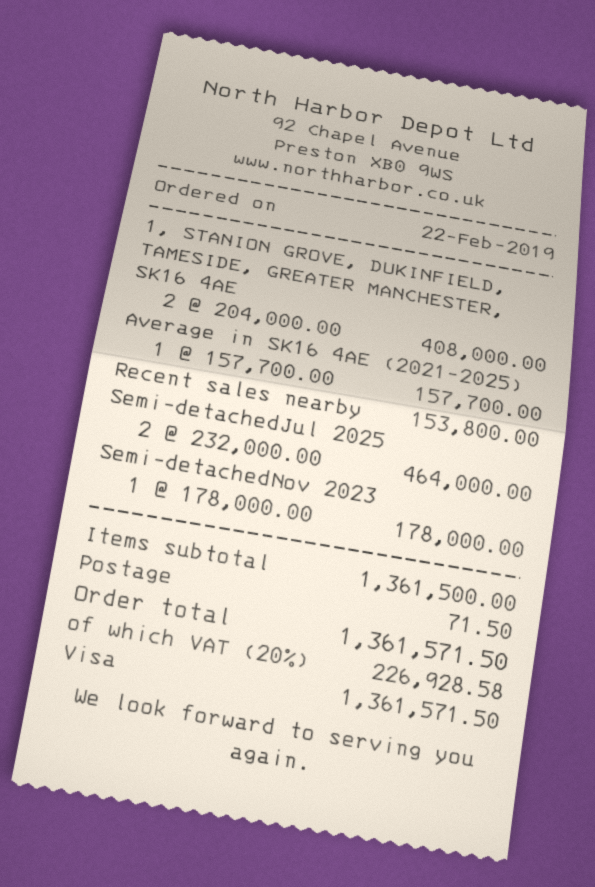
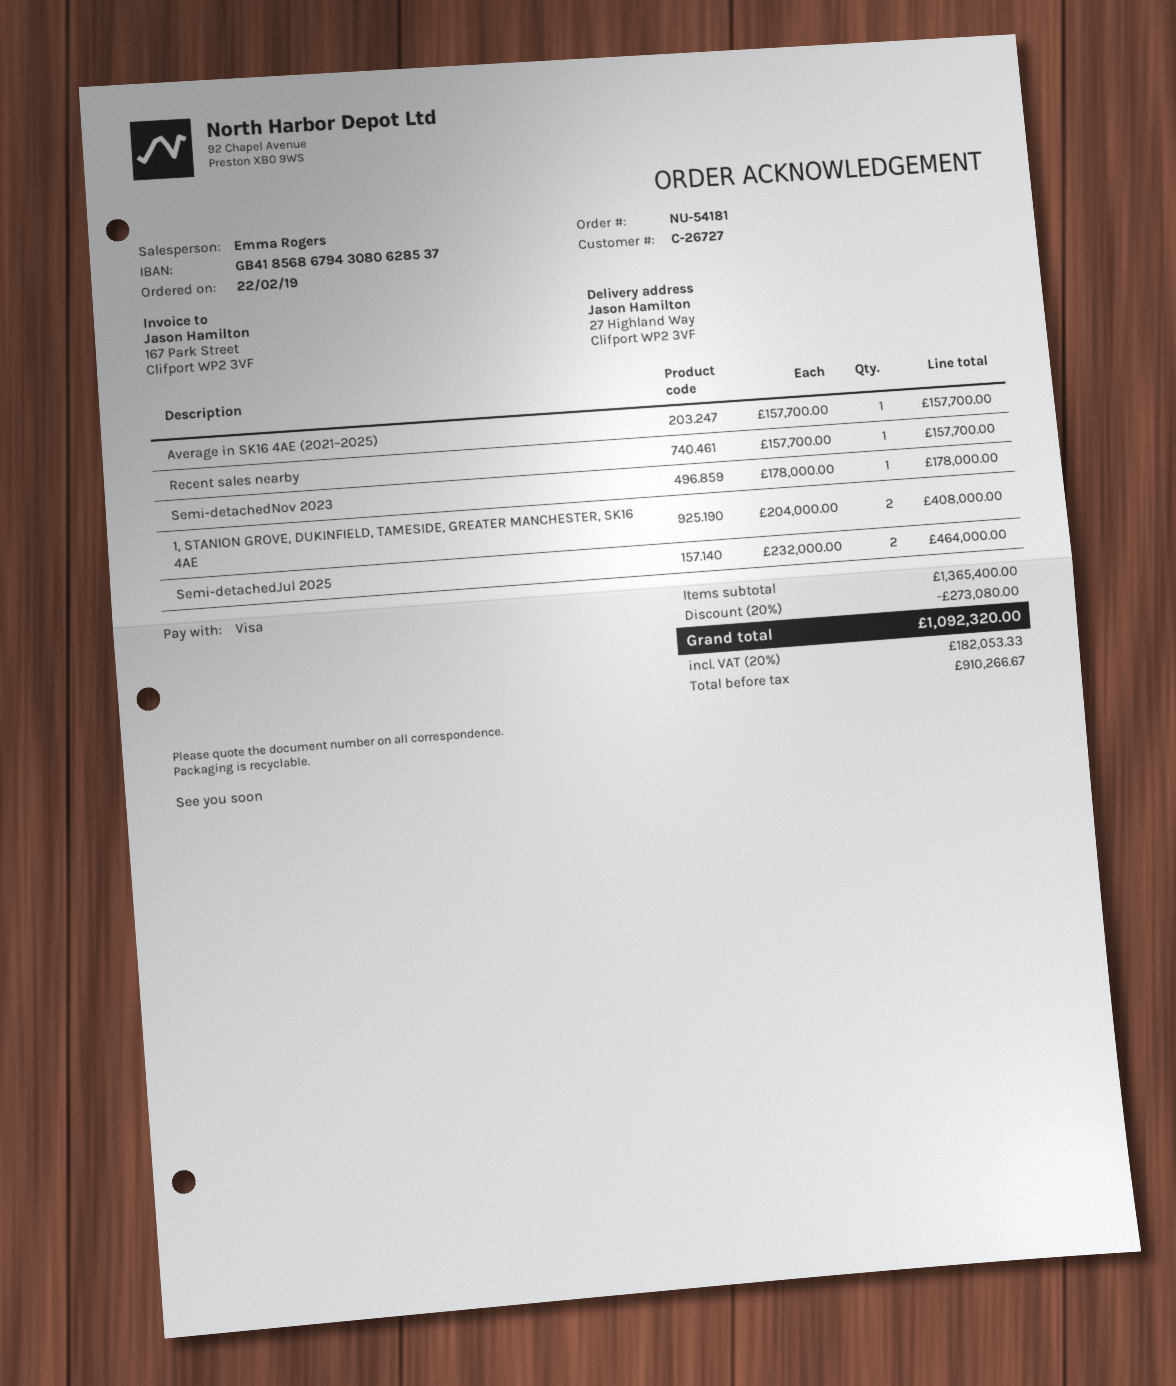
Recent sales nearby: 1 x 153800.00 = 153800.00 -> 1 x 157700.00 = 157700.00
subtotal: 1361500.00 -> 1365400.00
discount: none -> 20% = 273080.00
shipping: 71.50 -> none
tax: 20% = 226928.58 -> 20% = 182053.33
total: 1361571.50 -> 1092320.00

